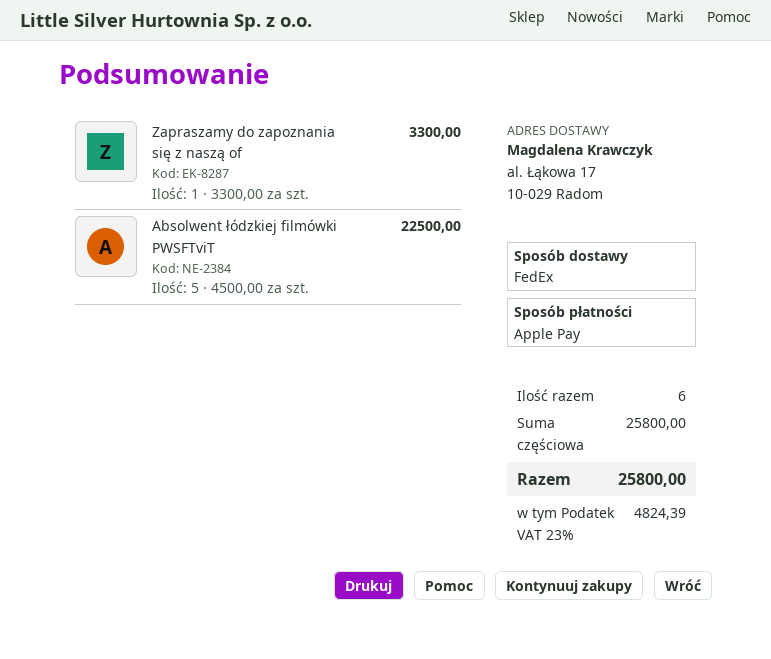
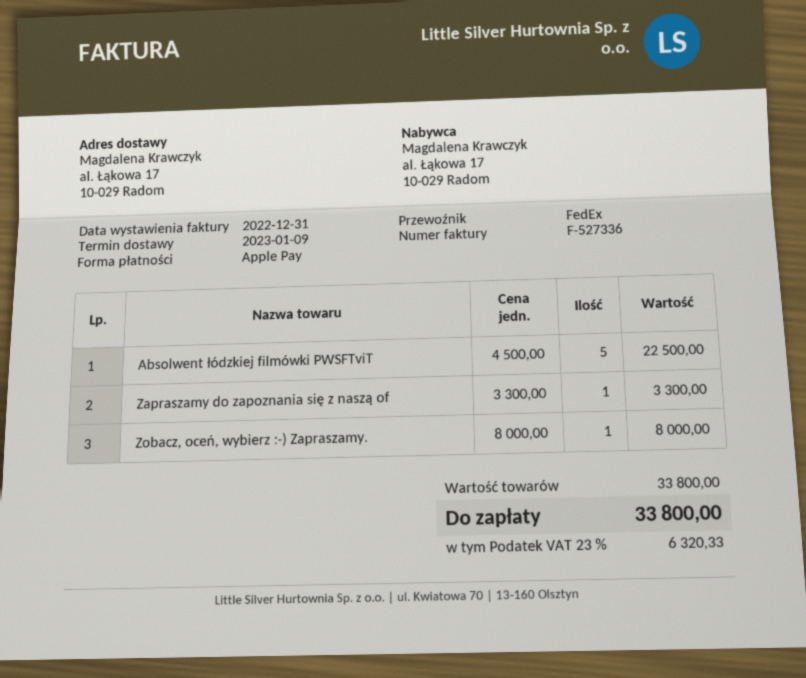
Zobacz, oceń, wybierz :-) Zapraszamy.: none -> 1 x 8000.00 = 8000.00
subtotal: 25800.00 -> 33800.00
tax: 23% = 4824.39 -> 23% = 6320.33
total: 25800.00 -> 33800.00

